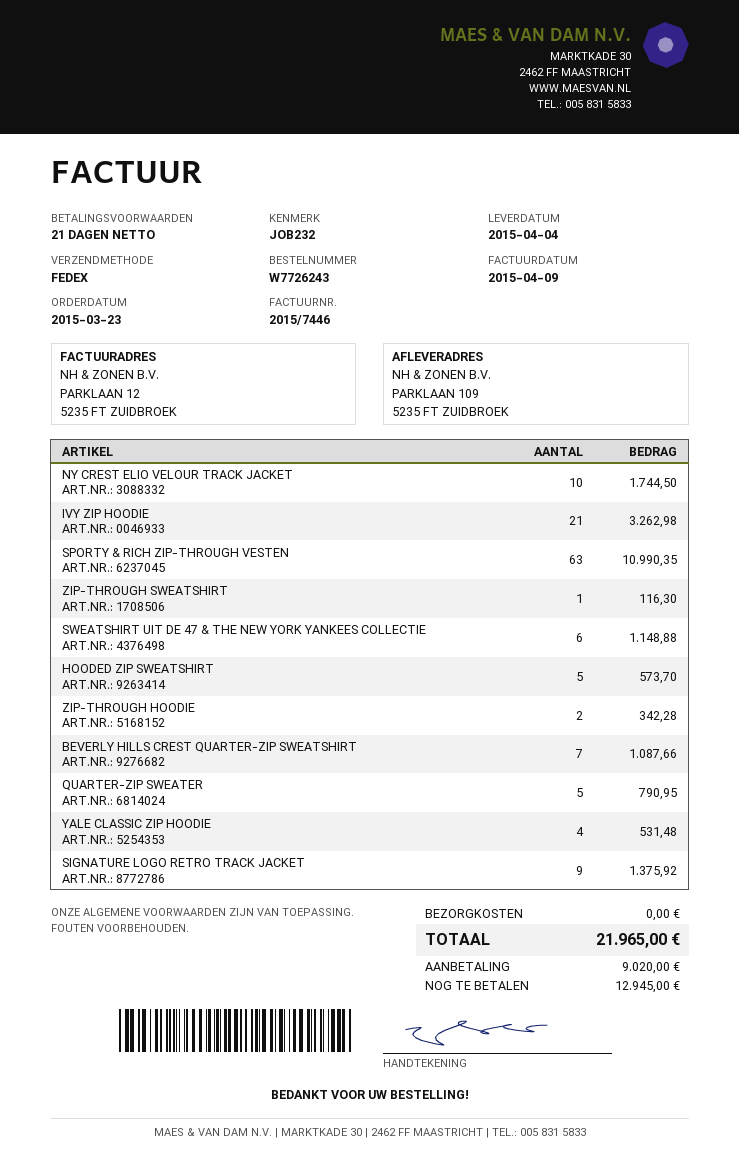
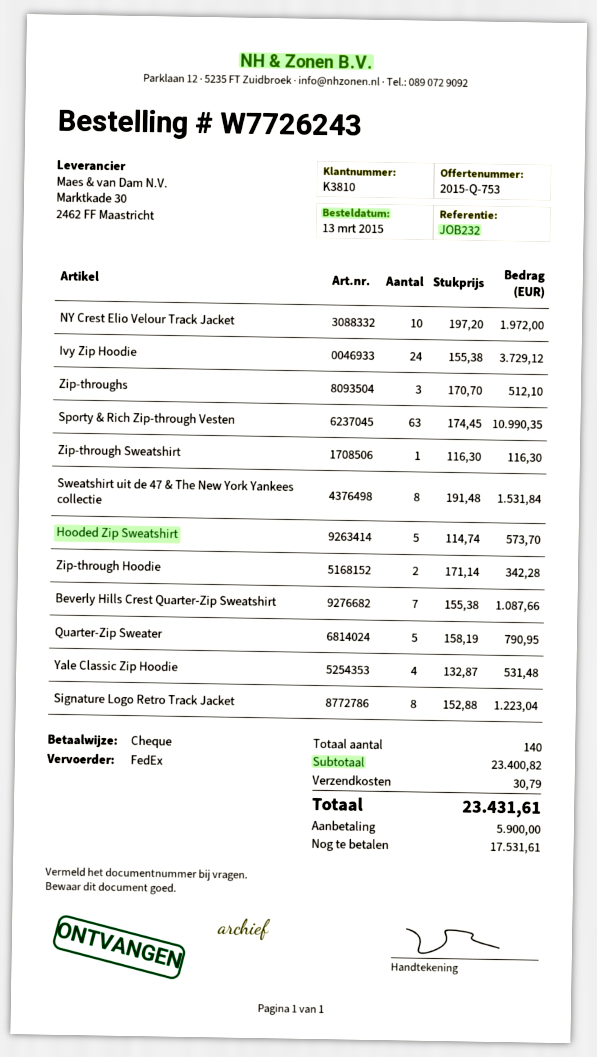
order date: 2015-03-23 -> 2015-03-13
NY CREST ELIO VELOUR TRACK JACKET: 10 for 1744.50 -> 10 for 1972.00
IVY ZIP HOODIE: 21 for 3262.98 -> 24 for 3729.12
SWEATSHIRT UIT DE 47 & THE NEW YORK YANKEES COLLECTIE: 6 for 1148.88 -> 8 for 1531.84
SIGNATURE LOGO RETRO TRACK JACKET: 9 for 1375.92 -> 8 for 1223.04
Zip-throughs: none -> 3 for 512.10
shipping: 0.00 -> 30.79
total: 21965.00 -> 23431.61
deposit: 9020.00 -> 5900.00
balance: 12945.00 -> 17531.61

